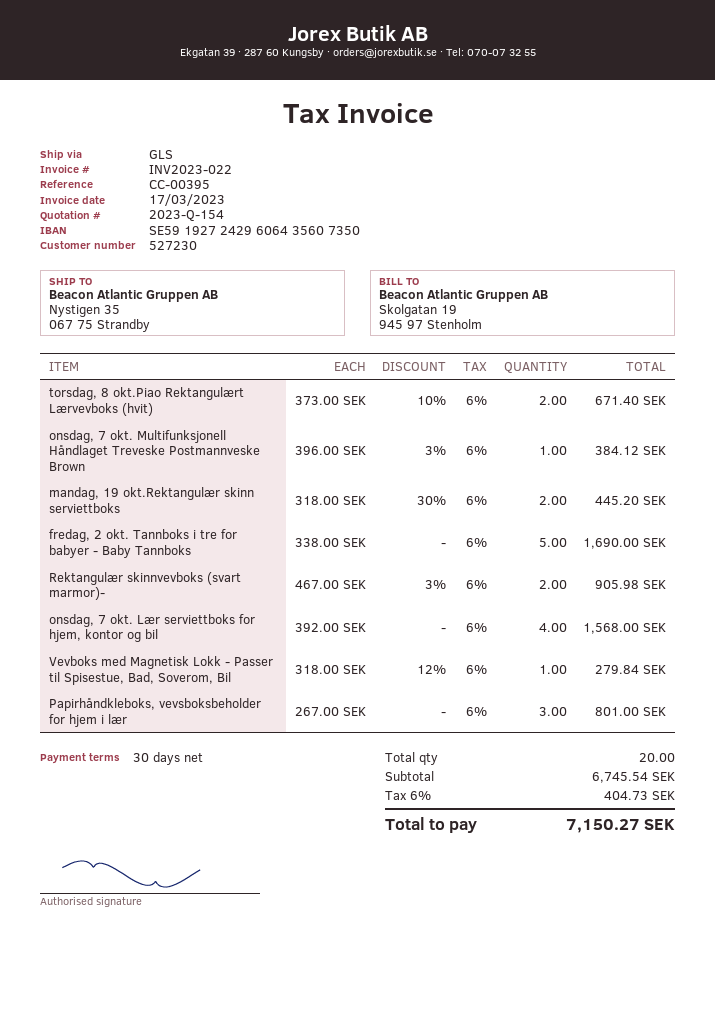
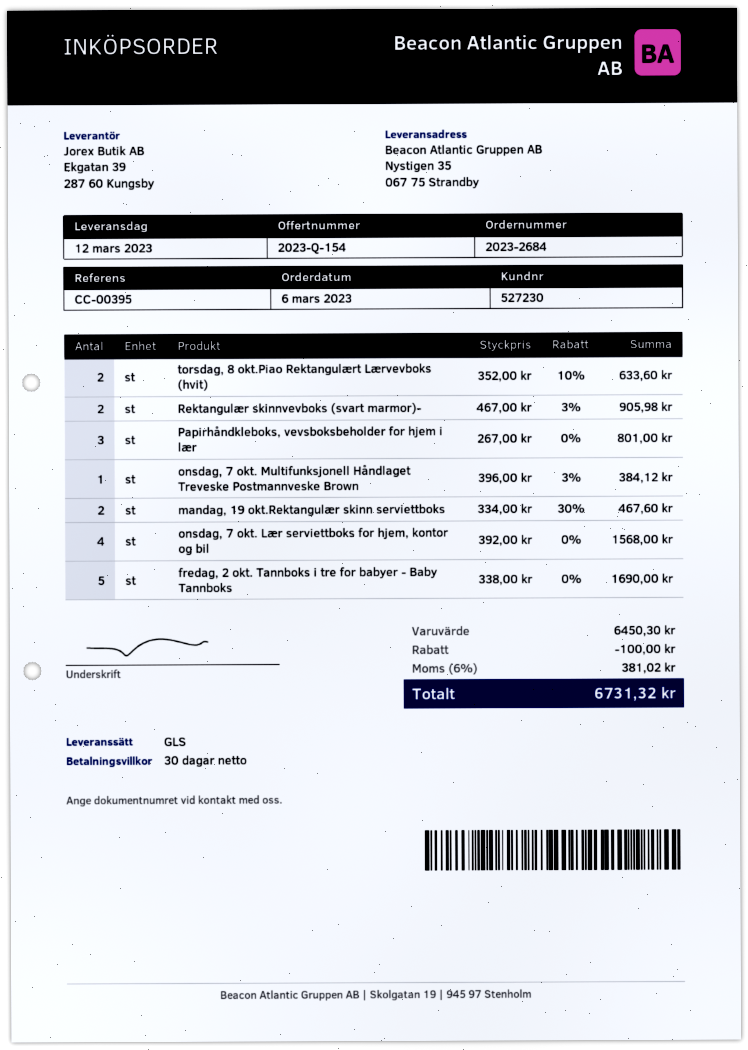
torsdag, 8 okt.Piao Rektangulært Lærvevboks (hvit): 2 x 373.00 - 10% = 671.40 -> 2 x 352.00 - 10% = 633.60
mandag, 19 okt.Rektangulær skinn serviettboks: 2 x 318.00 - 30% = 445.20 -> 2 x 334.00 - 30% = 467.60
Vevboks med Magnetisk Lokk - Passer til Spisestue, Bad, Soverom, Bil: 1 x 318.00 - 12% = 279.84 -> none
subtotal: 6745.54 -> 6450.30
discount: none -> 100.00
tax: 6% = 404.73 -> 6% = 381.02
total: 7150.27 -> 6731.32

